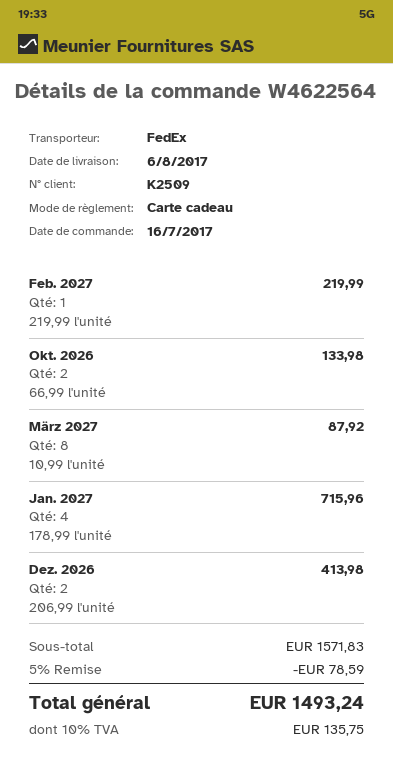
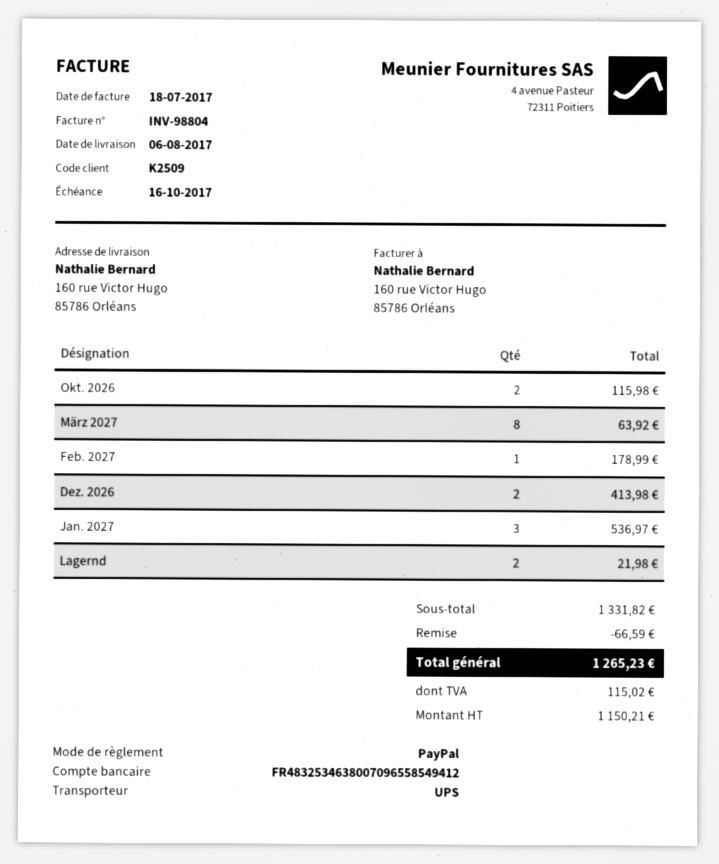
payment method: gift card -> PayPal
shipping method: FedEx -> UPS
Feb. 2027: 1 for 219.99 -> 1 for 178.99
Okt. 2026: 2 for 133.98 -> 2 for 115.98
März 2027: 8 for 87.92 -> 8 for 63.92
Jan. 2027: 4 for 715.96 -> 3 for 536.97
Lagernd: none -> 2 for 21.98
subtotal: 1571.83 -> 1331.82
discount: 78.59 -> 66.59
tax: 135.75 -> 115.02
total: 1493.24 -> 1265.23

